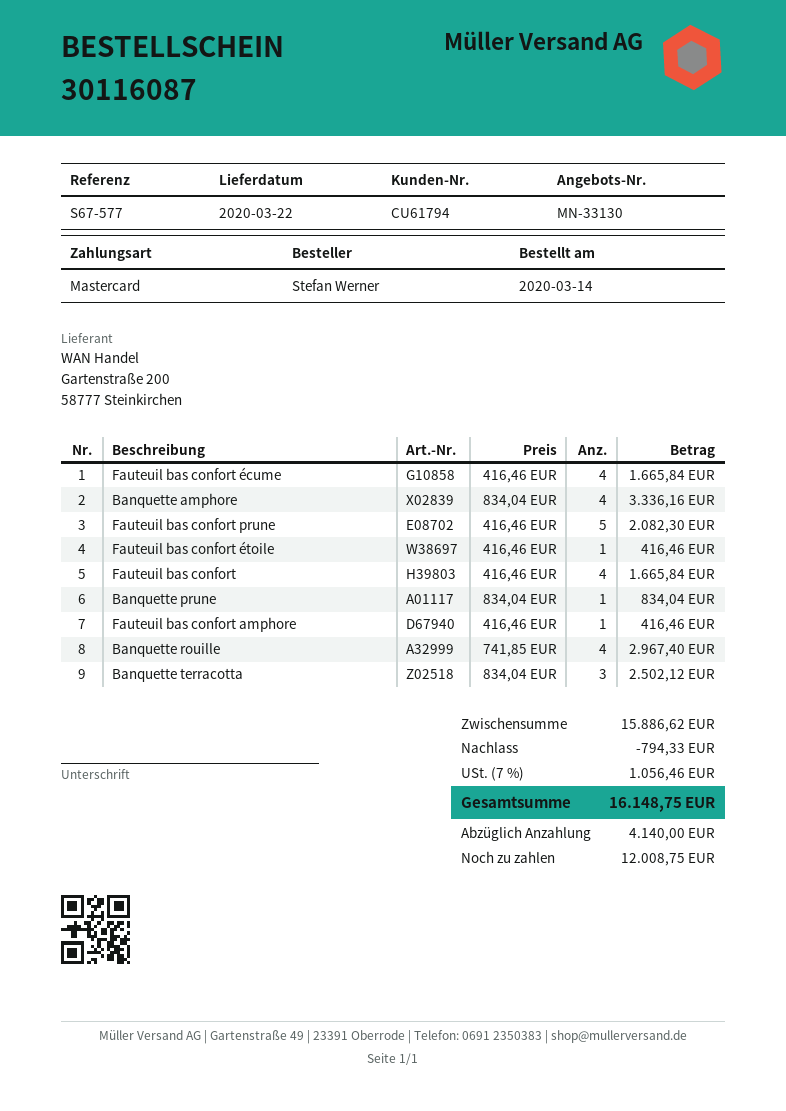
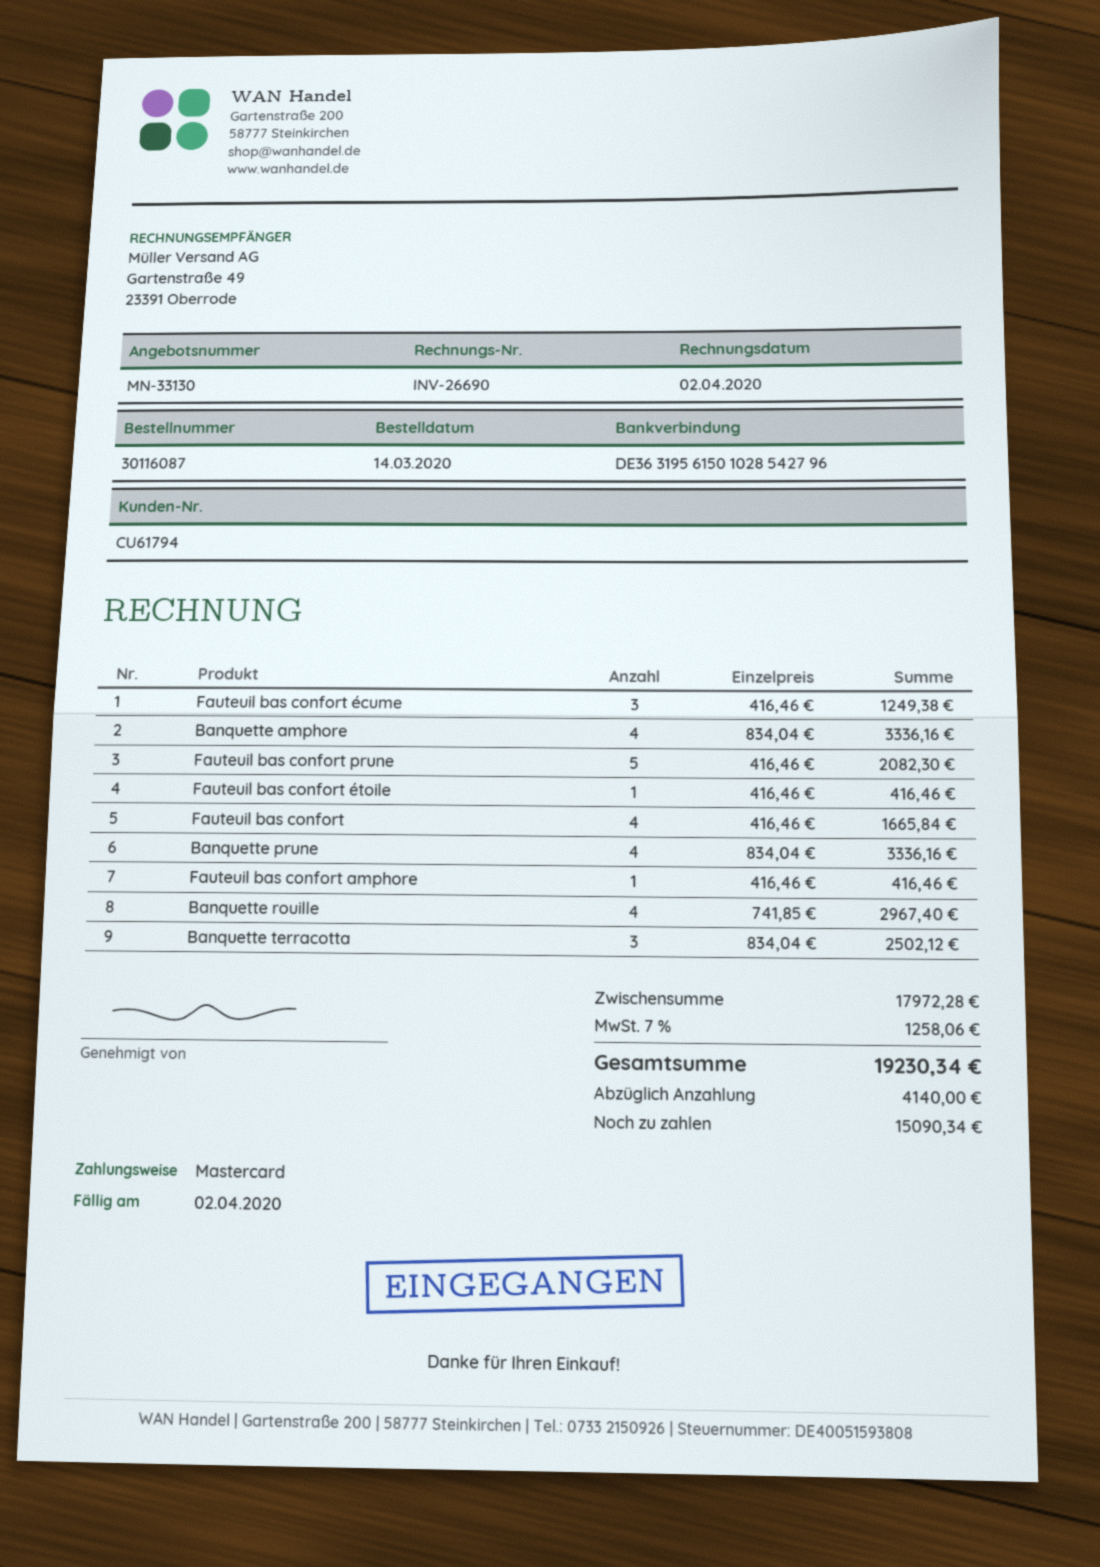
Fauteuil bas confort écume: 4 x 416.46 = 1665.84 -> 3 x 416.46 = 1249.38
Banquette prune: 1 x 834.04 = 834.04 -> 4 x 834.04 = 3336.16
subtotal: 15886.62 -> 17972.28
discount: 794.33 -> none
tax: 7% = 1056.46 -> 7% = 1258.06
total: 16148.75 -> 19230.34
balance: 12008.75 -> 15090.34

